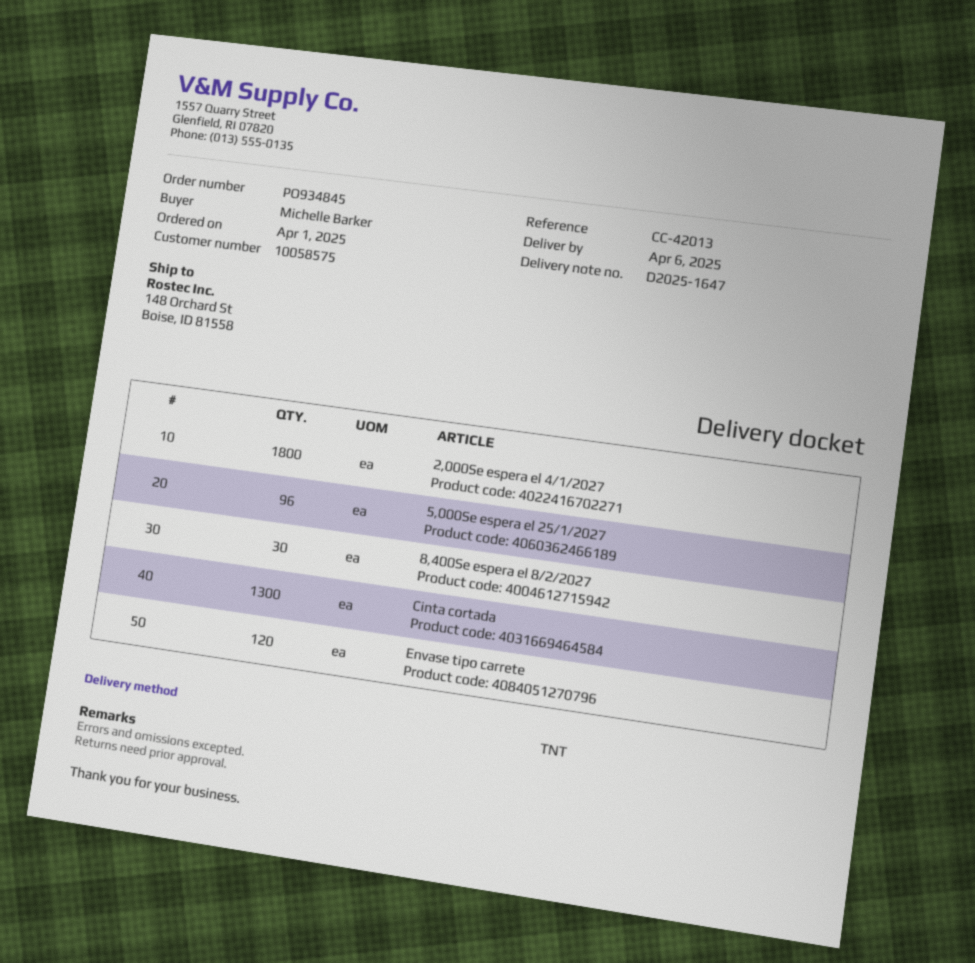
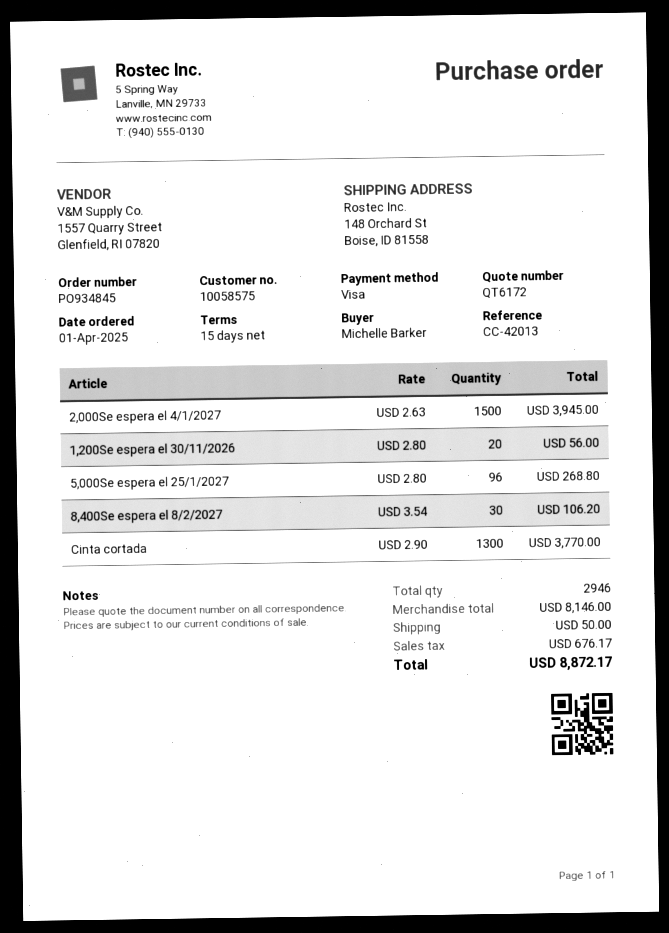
2,000Se espera el 4/1/2027: 1800 -> 1500
Envase tipo carrete: 120 -> none
1,200Se espera el 30/11/2026: none -> 20

